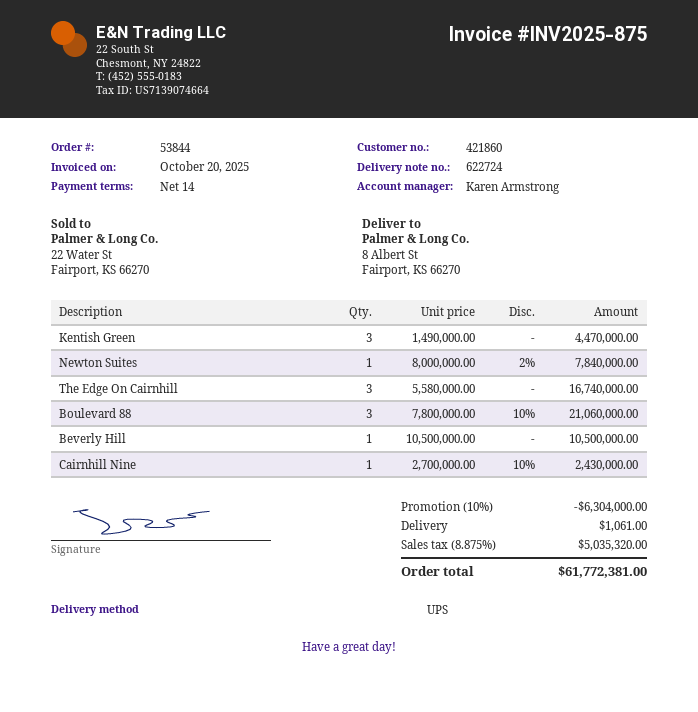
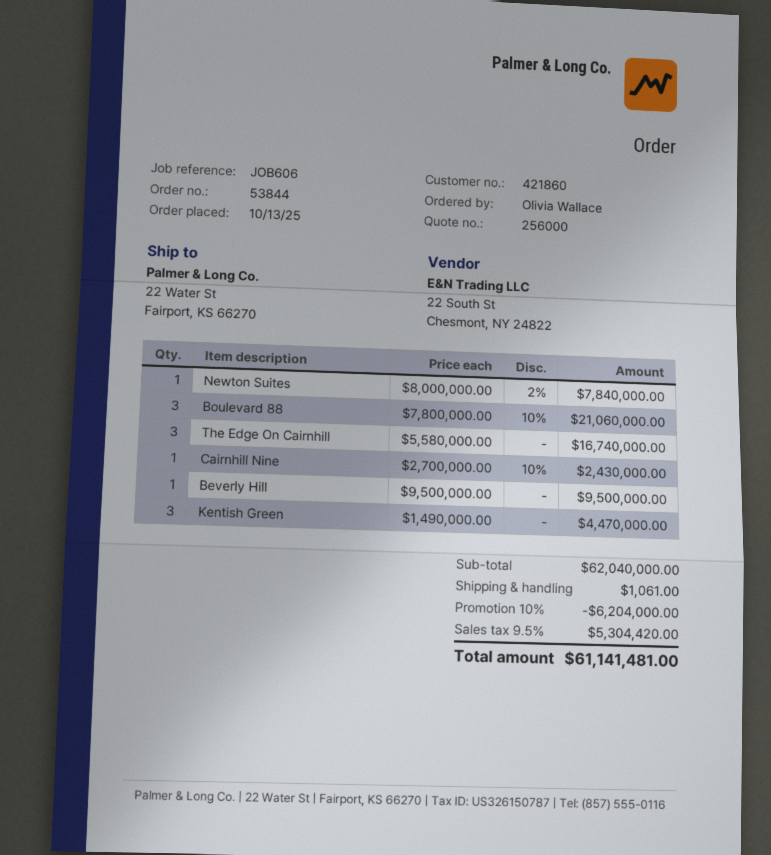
ship to: 8 Albert St, Fairport, KS 66270 -> 22 Water St, Fairport, KS 66270
Beverly Hill: 1 x 10500000.00 = 10500000.00 -> 1 x 9500000.00 = 9500000.00
discount: 10% = 6304000.00 -> 10% = 6204000.00
tax: 8.875% = 5035320.00 -> 9.5% = 5304420.00
total: 61772381.00 -> 61141481.00

